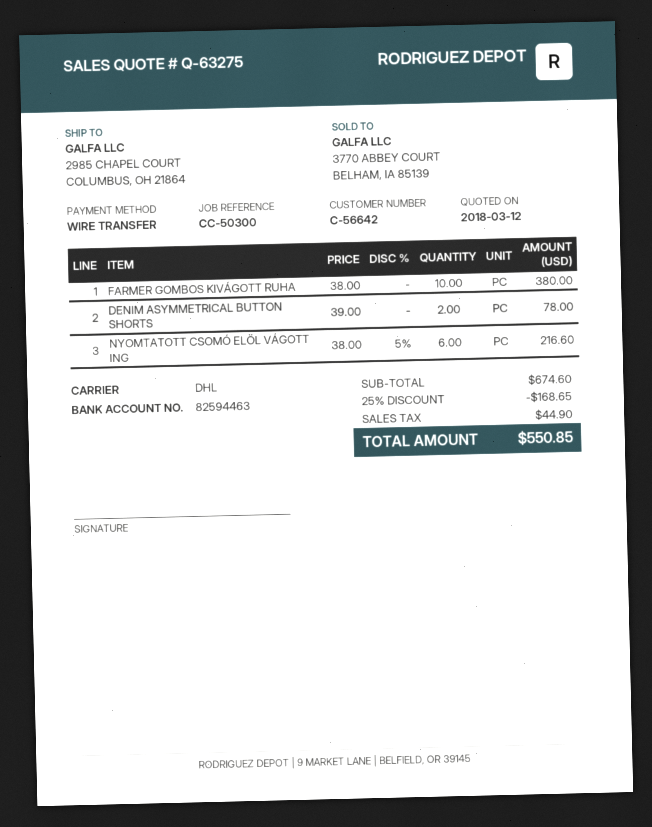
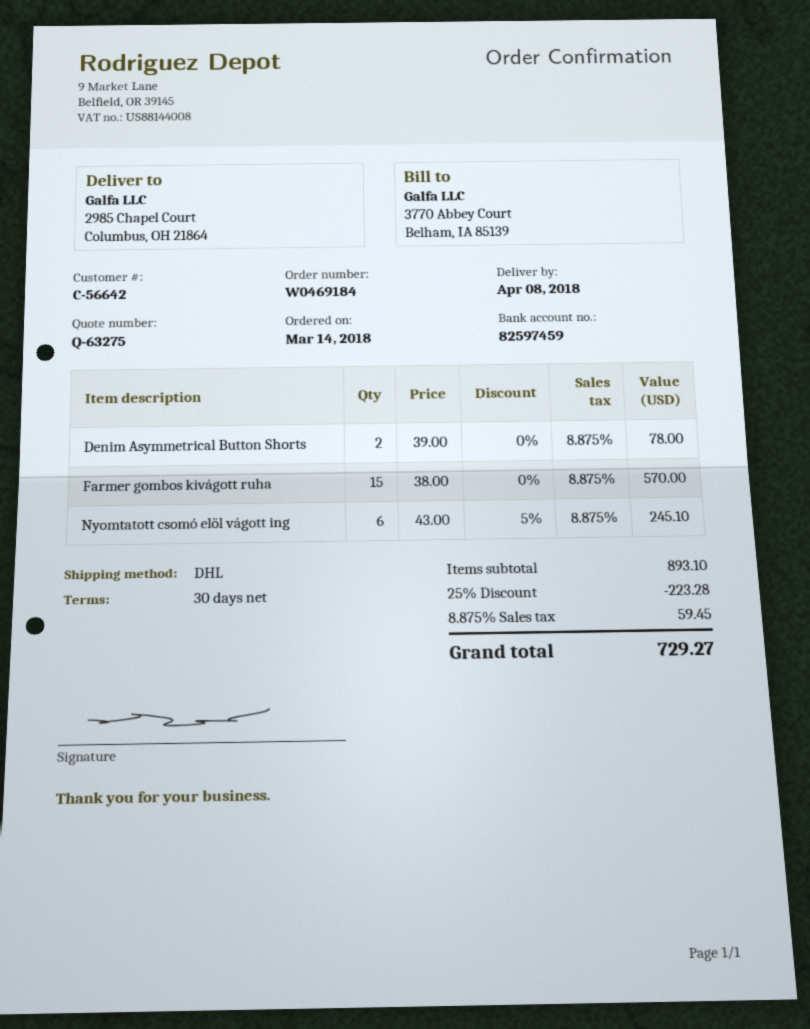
bank account: 82594463 -> 82597459
FARMER GOMBOS KIVÁGOTT RUHA: 10 x 38.00 = 380.00 -> 15 x 38.00 = 570.00
NYOMTATOTT CSOMÓ ELÖL VÁGOTT ING: 6 x 38.00 - 5% = 216.60 -> 6 x 43.00 - 5% = 245.10
subtotal: 674.60 -> 893.10
discount: 25% = 168.65 -> 25% = 223.28
tax: 44.90 -> 59.45
total: 550.85 -> 729.27

